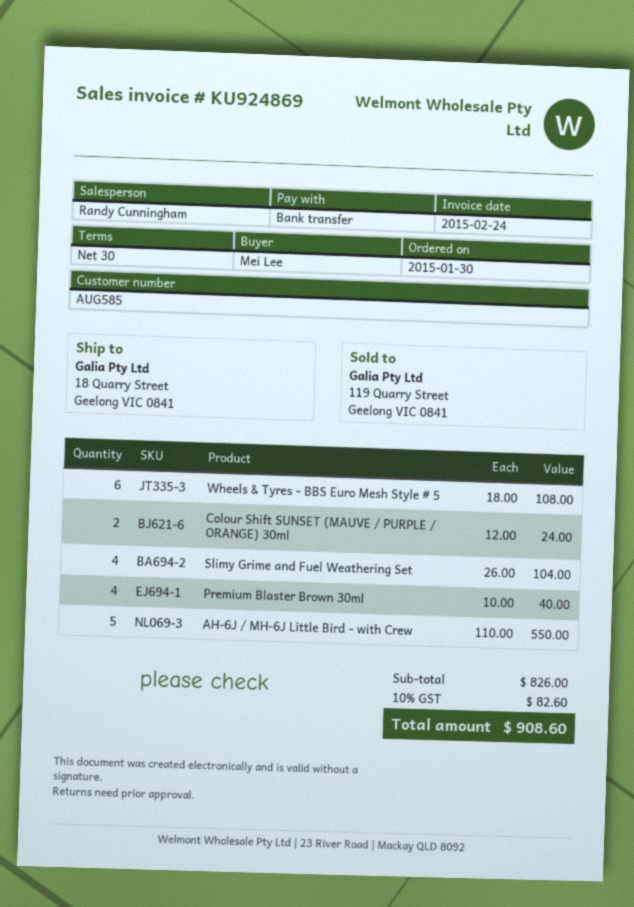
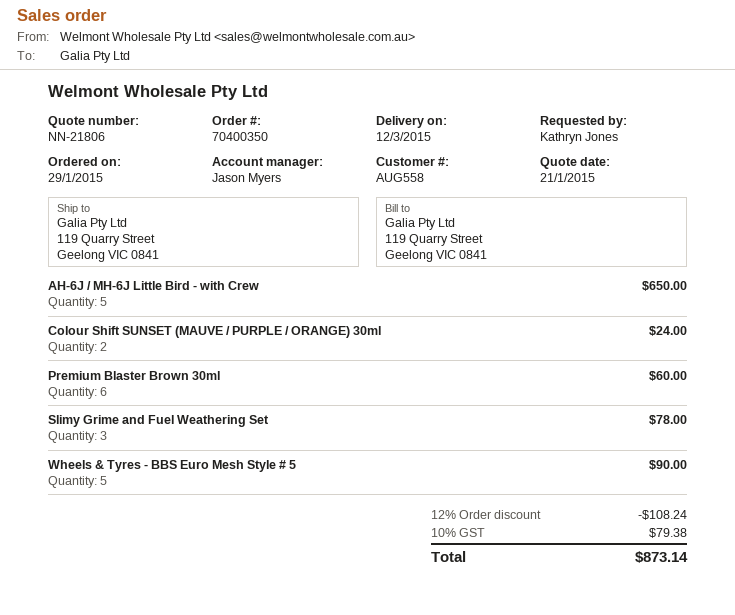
order date: 2015-01-30 -> 2015-01-29
customer number: AUG585 -> AUG558
ordered by: Mei Lee -> Kathryn Jones
sales rep: Randy Cunningham -> Jason Myers
ship to: 18 Quarry Street, Geelong VIC 0841 -> 119 Quarry Street, Geelong VIC 0841
Wheels & Tyres - BBS Euro Mesh Style # 5: 6 for 108.00 -> 5 for 90.00
Slimy Grime and Fuel Weathering Set: 4 for 104.00 -> 3 for 78.00
Premium Blaster Brown 30ml: 4 for 40.00 -> 6 for 60.00
AH-6J / MH-6J Little Bird - with Crew: 5 for 550.00 -> 5 for 650.00
discount: none -> 12% = 108.24
tax: 10% = 82.60 -> 10% = 79.38
total: 908.60 -> 873.14

